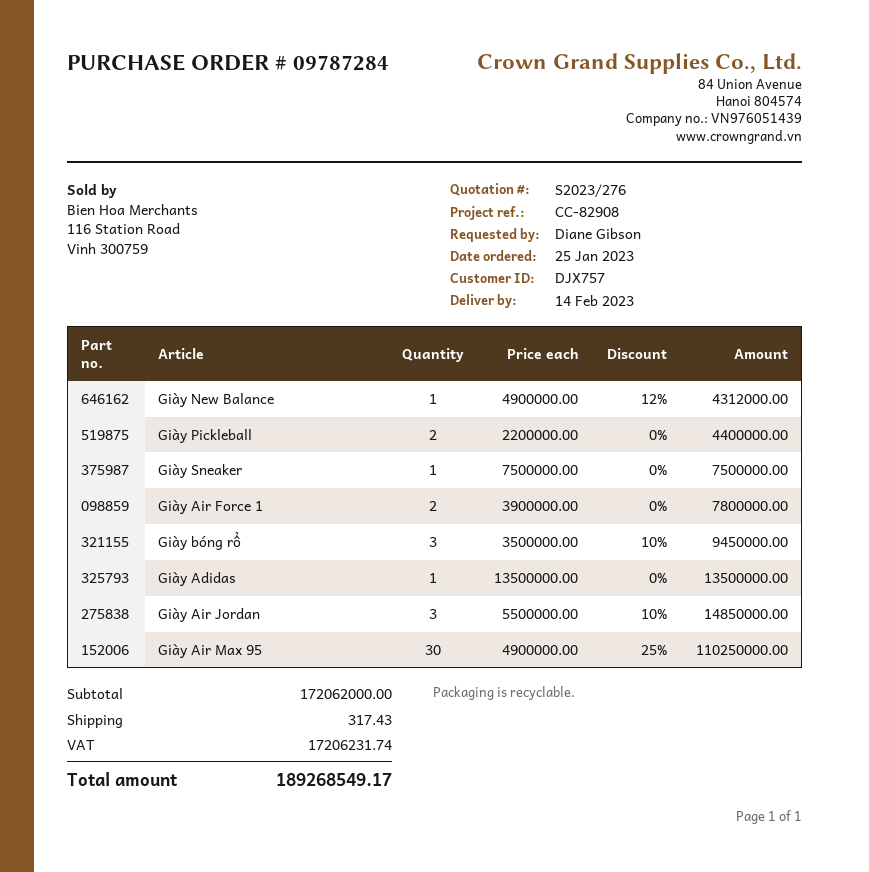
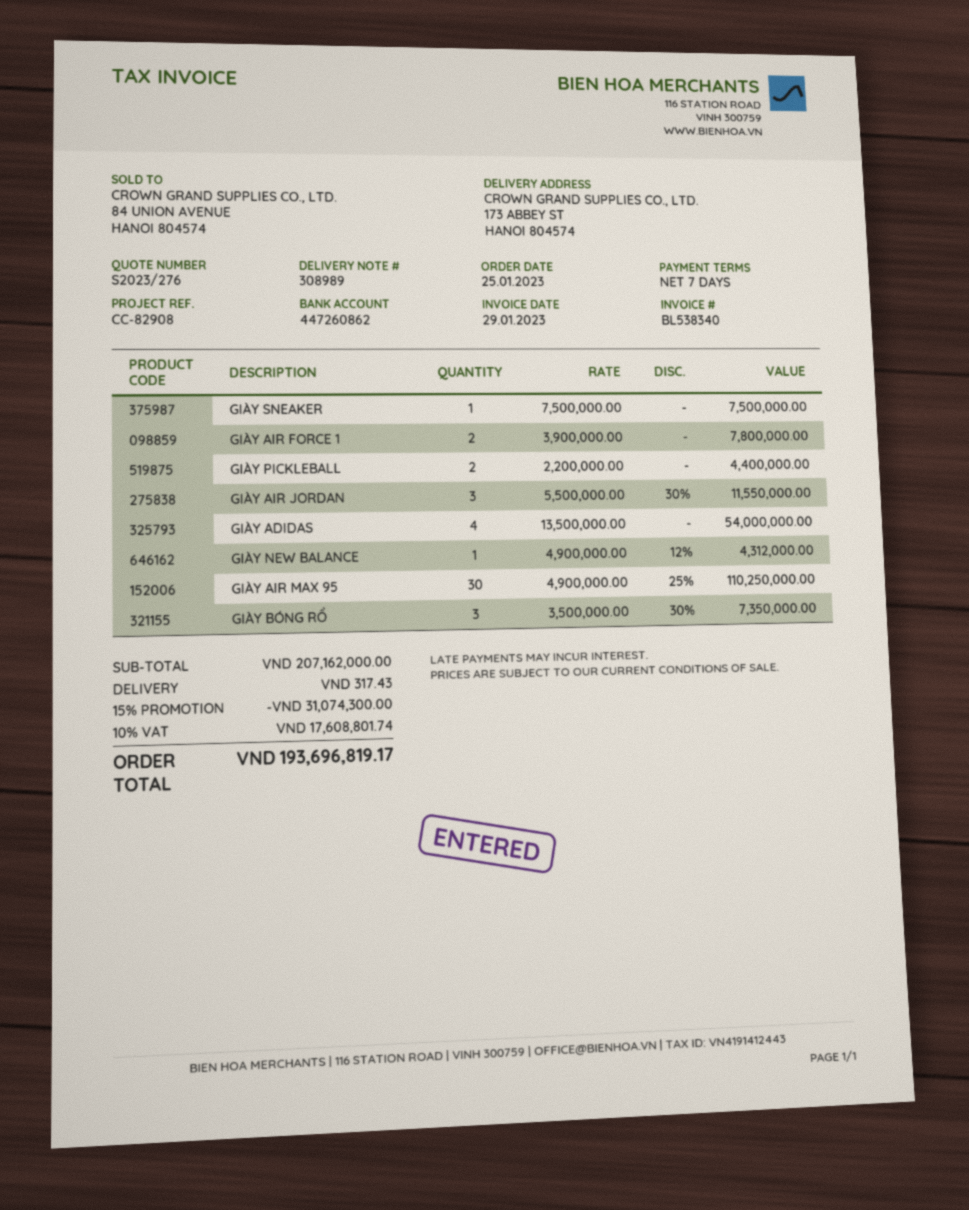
Giày bóng rổ: 3 x 3500000.00 - 10% = 9450000.00 -> 3 x 3500000.00 - 30% = 7350000.00
Giày Adidas: 1 x 13500000.00 = 13500000.00 -> 4 x 13500000.00 = 54000000.00
Giày Air Jordan: 3 x 5500000.00 - 10% = 14850000.00 -> 3 x 5500000.00 - 30% = 11550000.00
subtotal: 172062000.00 -> 207162000.00
discount: none -> 15% = 31074300.00
tax: 17206231.74 -> 17608801.74
total: 189268549.17 -> 193696819.17

